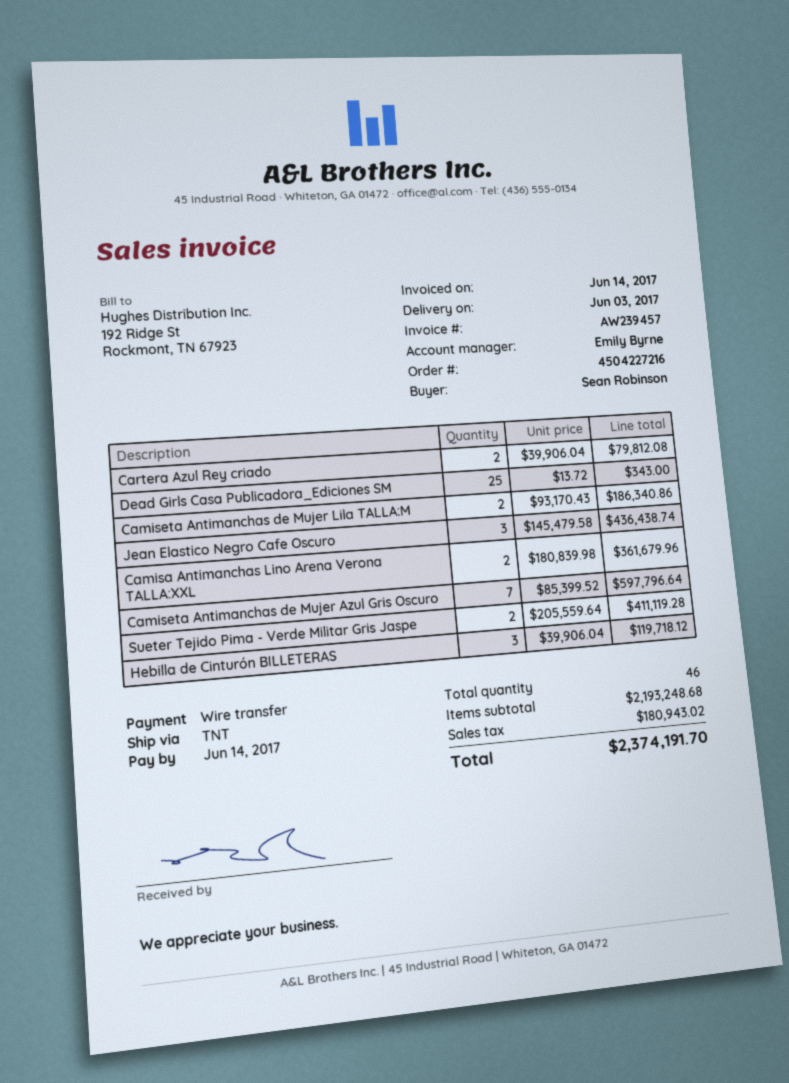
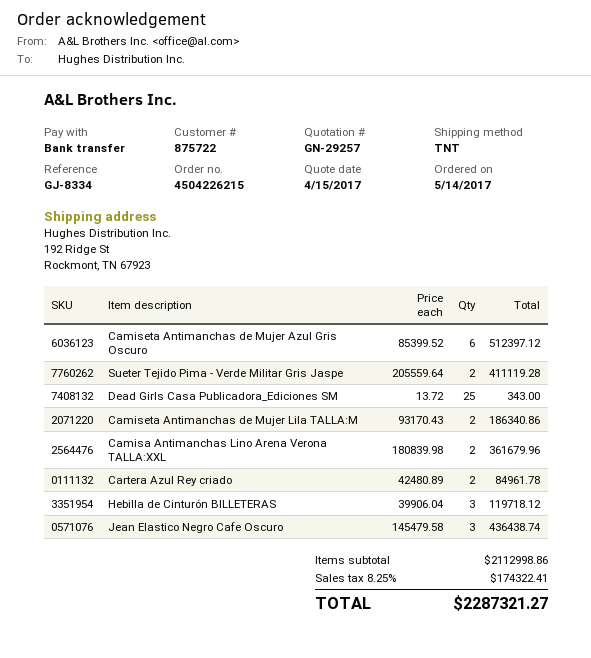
order number: 4504227216 -> 4504226215
Cartera Azul Rey criado: 2 x 39906.04 = 79812.08 -> 2 x 42480.89 = 84961.78
Camiseta Antimanchas de Mujer Azul Gris Oscuro: 7 x 85399.52 = 597796.64 -> 6 x 85399.52 = 512397.12
subtotal: 2193248.68 -> 2112998.86
tax: 180943.02 -> 174322.41
total: 2374191.70 -> 2287321.27

